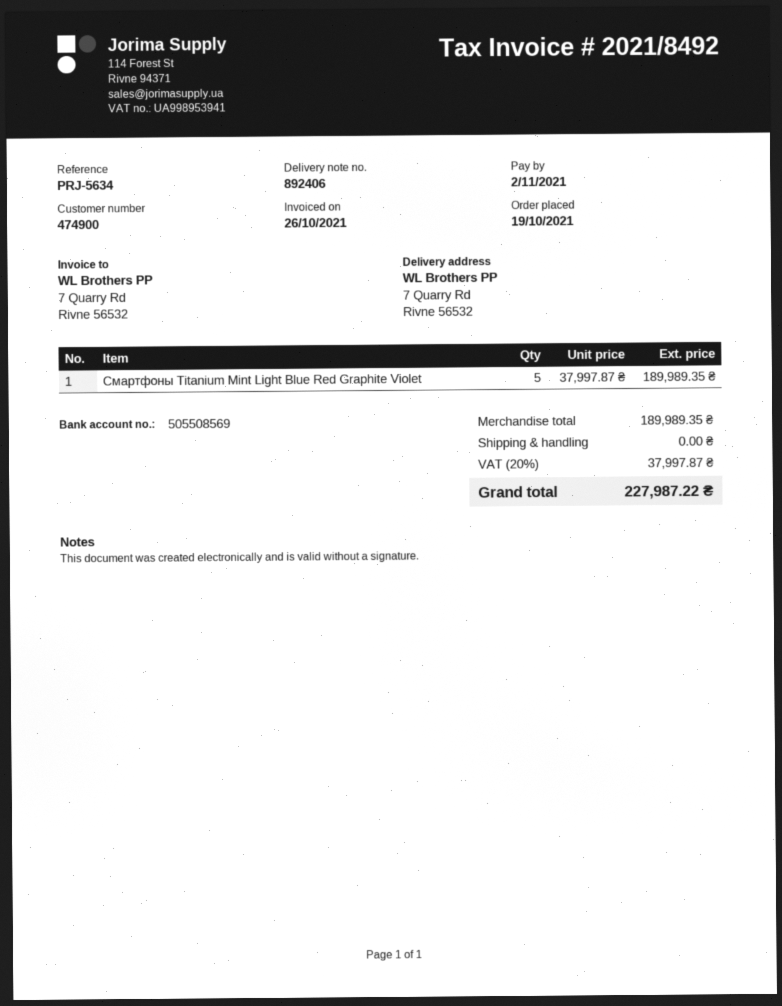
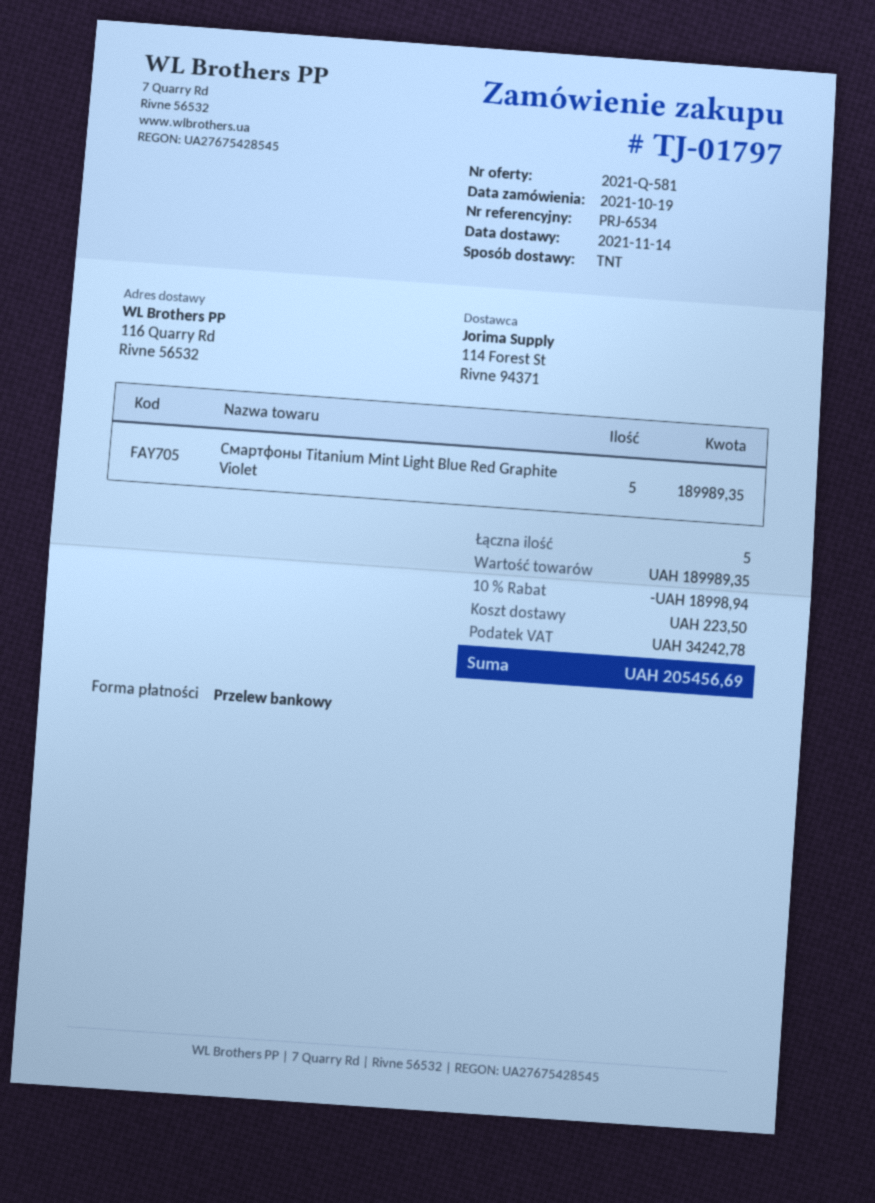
reference: PRJ-5634 -> PRJ-6534
ship to: 7 Quarry Rd, Rivne 56532 -> 116 Quarry Rd, Rivne 56532
discount: none -> 10% = 18998.94
shipping: 0.00 -> 223.50
tax: 37997.87 -> 34242.78
total: 227987.22 -> 205456.69

